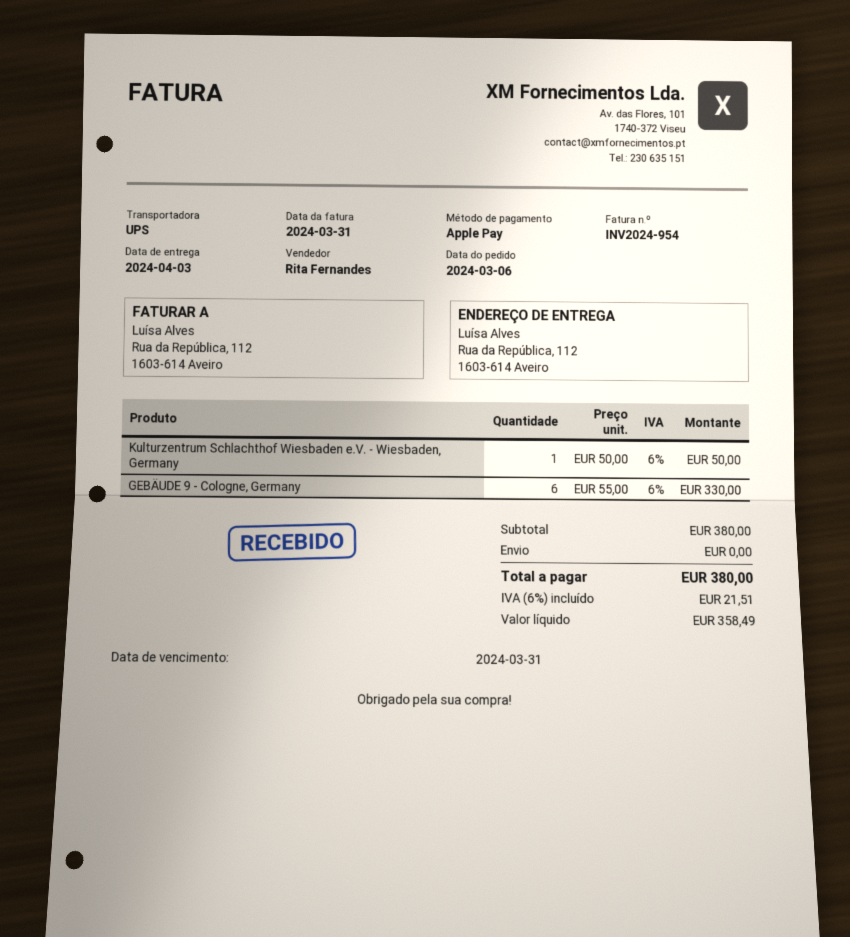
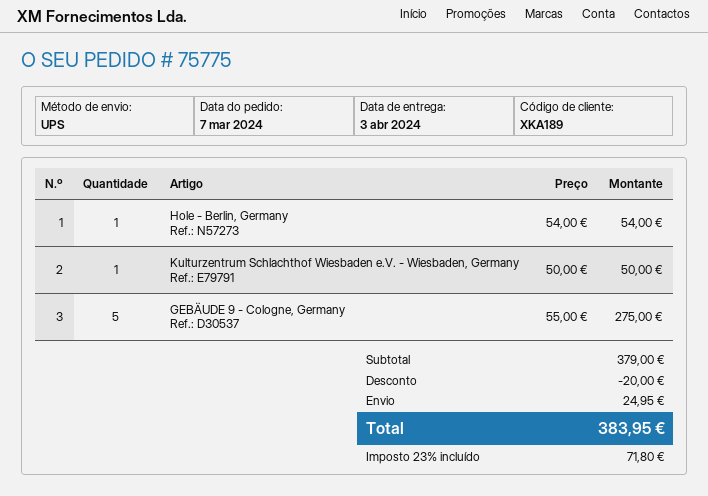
order date: 2024-03-06 -> 2024-03-07
GEBÄUDE 9 - Cologne, Germany: 6 x 55.00 = 330.00 -> 5 x 55.00 = 275.00
Hole - Berlin, Germany: none -> 1 x 54.00 = 54.00
subtotal: 380.00 -> 379.00
discount: none -> 20.00
shipping: 0.00 -> 24.95
tax: 6% = 21.51 -> 23% = 71.80
total: 380.00 -> 383.95

